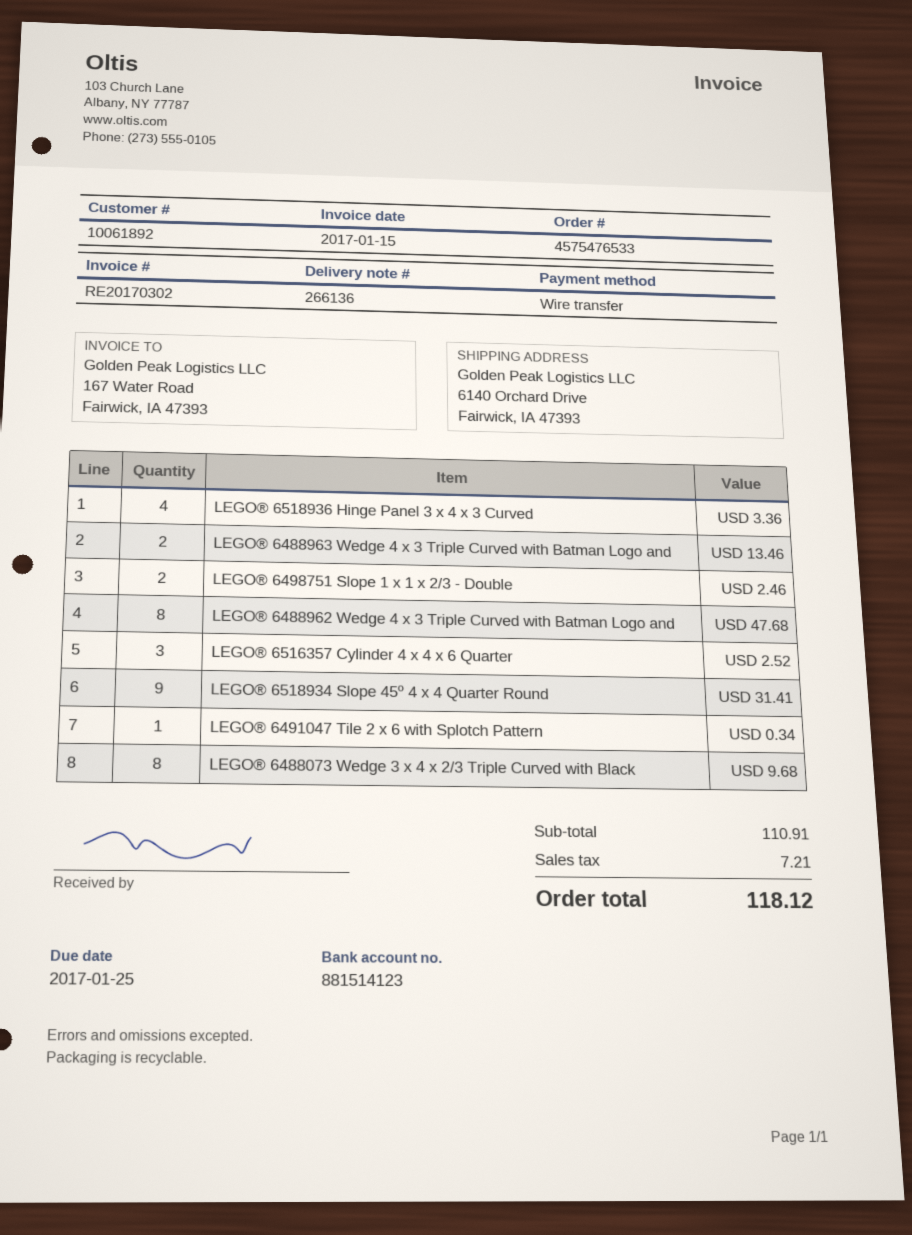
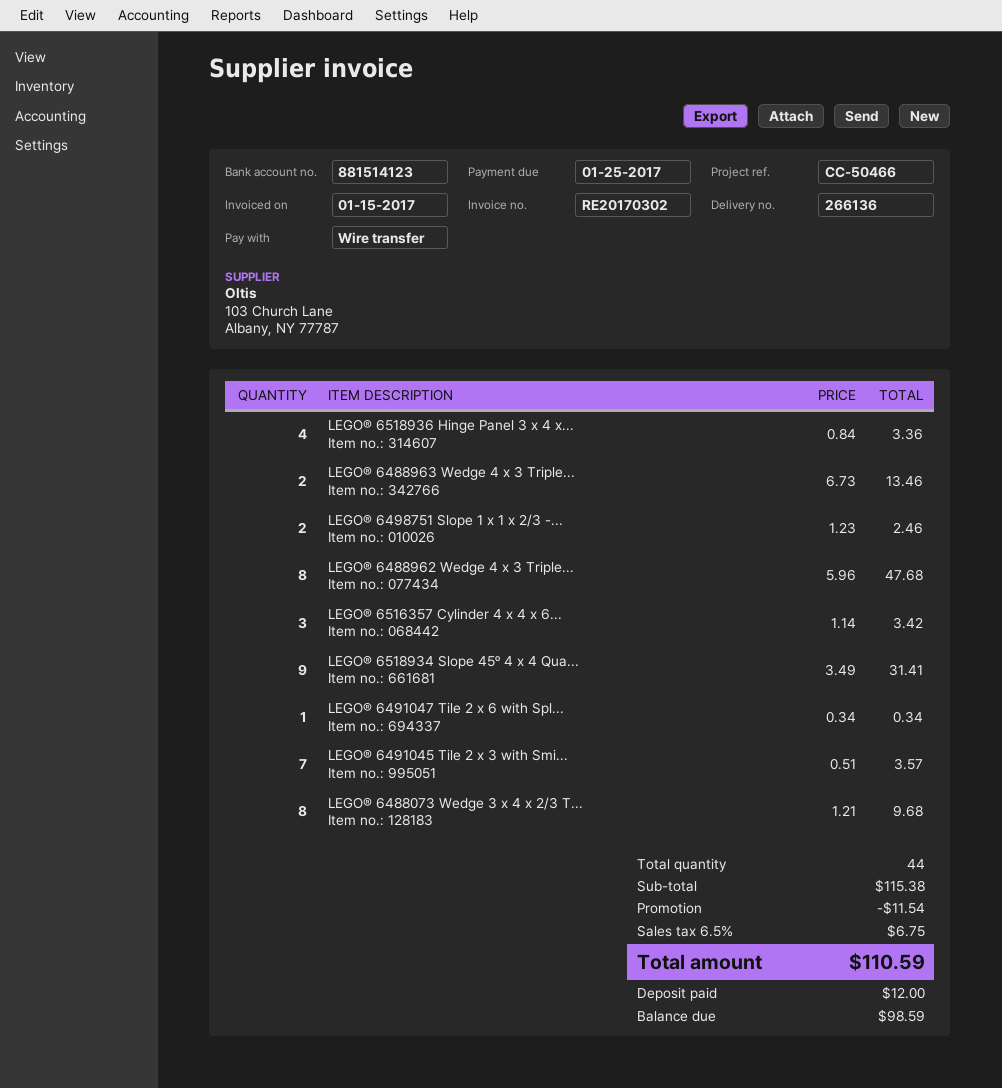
LEGO® 6516357 Cylinder 4 x 4 x 6 Quarter: 3 for 2.52 -> 3 for 3.42
LEGO® 6491045 Tile 2 x 3 with Smi...: none -> 7 for 3.57
subtotal: 110.91 -> 115.38
discount: none -> 11.54
tax: 7.21 -> 6.75
total: 118.12 -> 110.59

